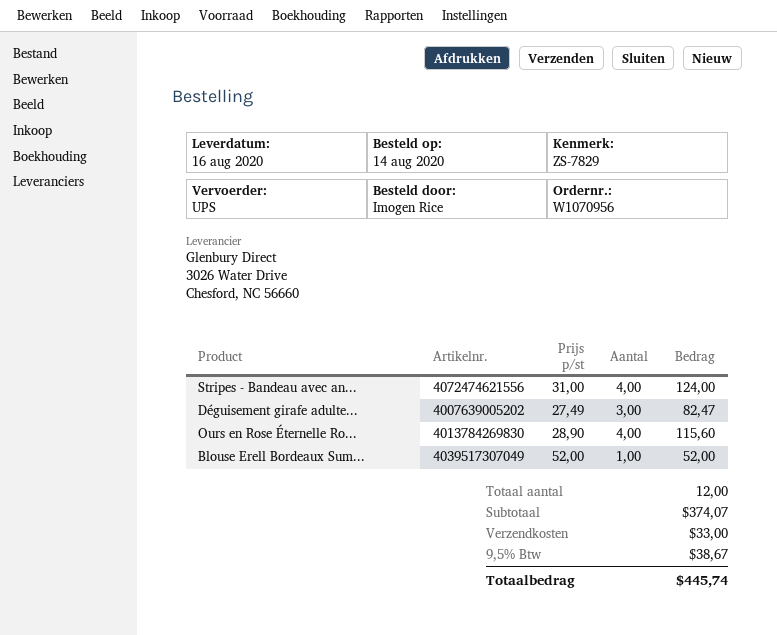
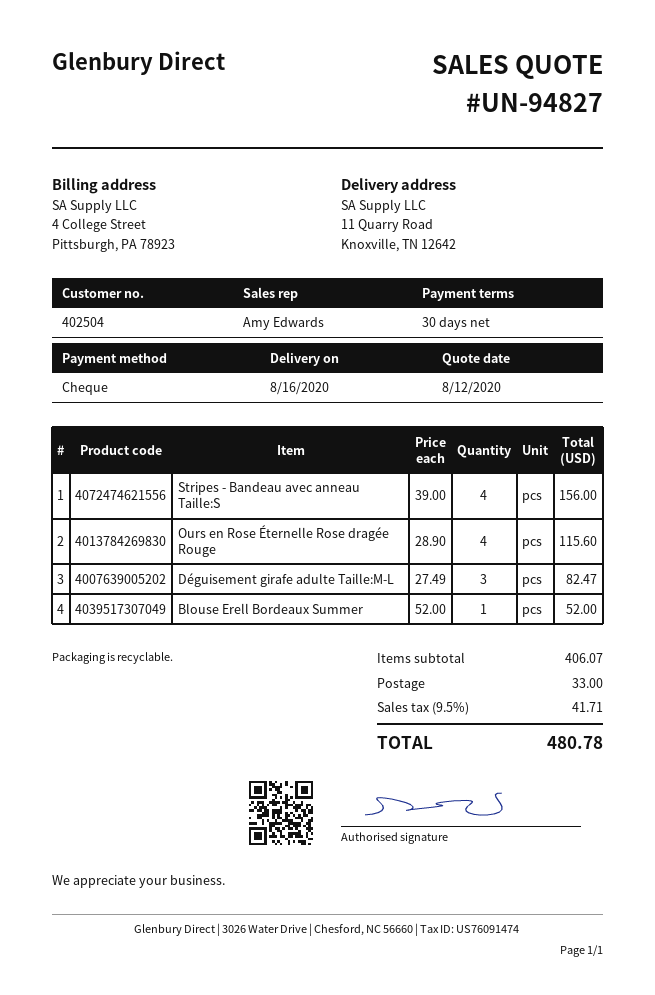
Stripes - Bandeau avec an...: 4 x 31.00 = 124.00 -> 4 x 39.00 = 156.00
subtotal: 374.07 -> 406.07
tax: 9.5% = 38.67 -> 9.5% = 41.71
total: 445.74 -> 480.78

